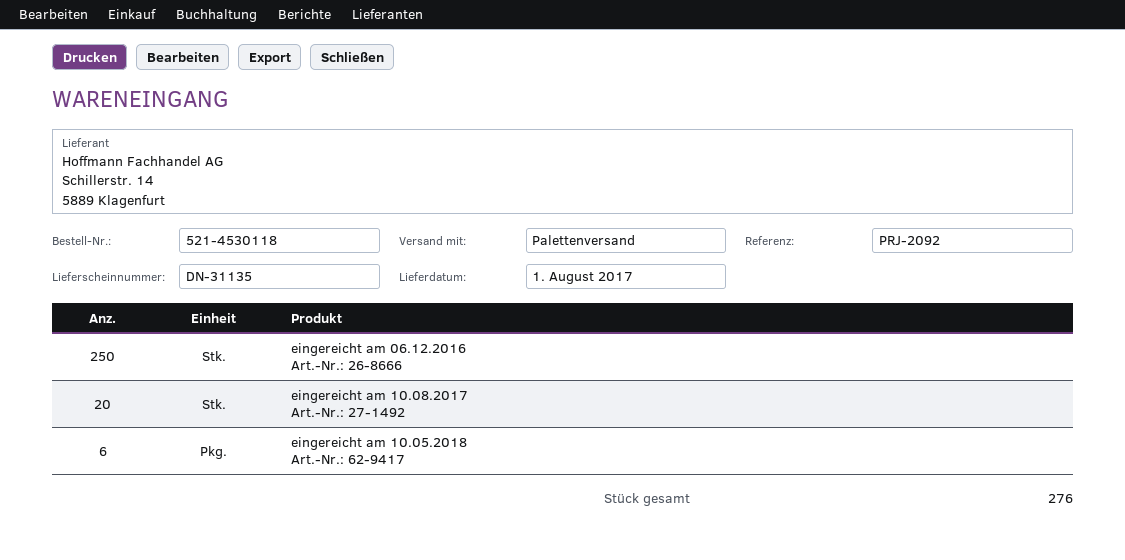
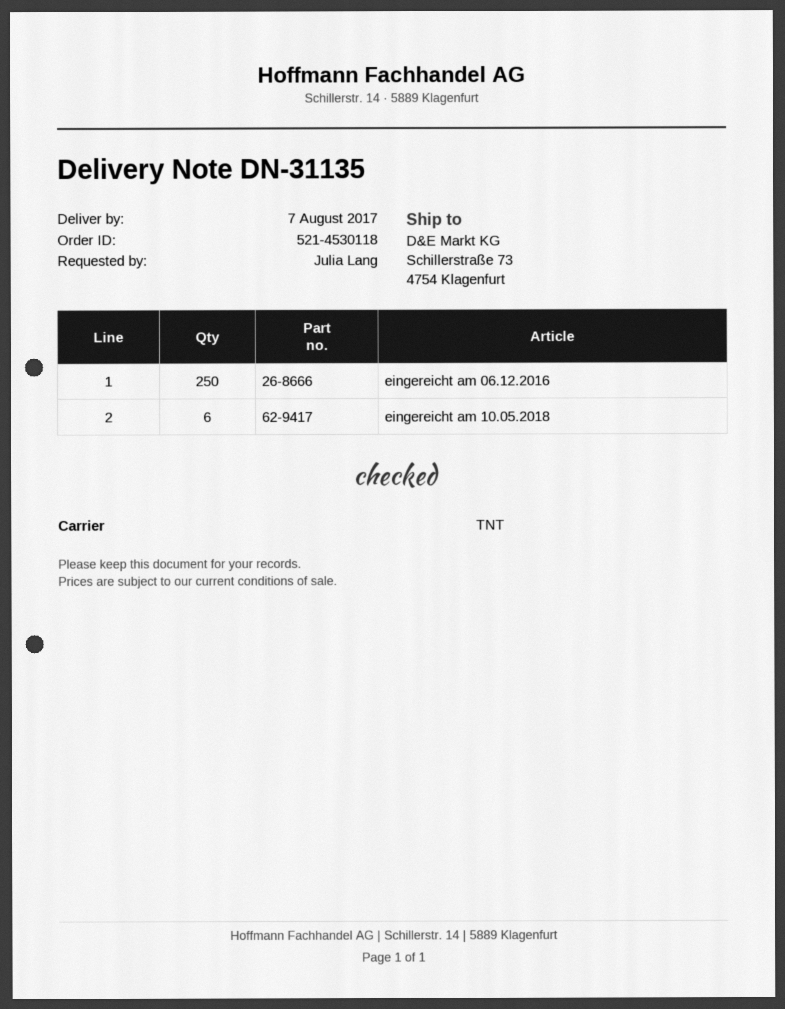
delivery date: 2017-08-01 -> 2017-08-07
shipping method: pallet freight -> TNT
eingereicht am 10.08.2017: 20 -> none

